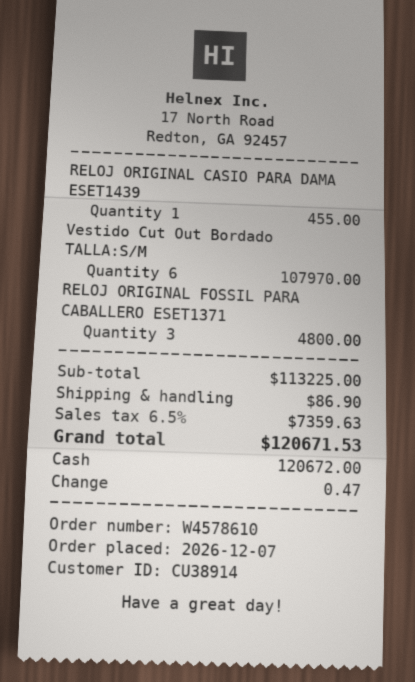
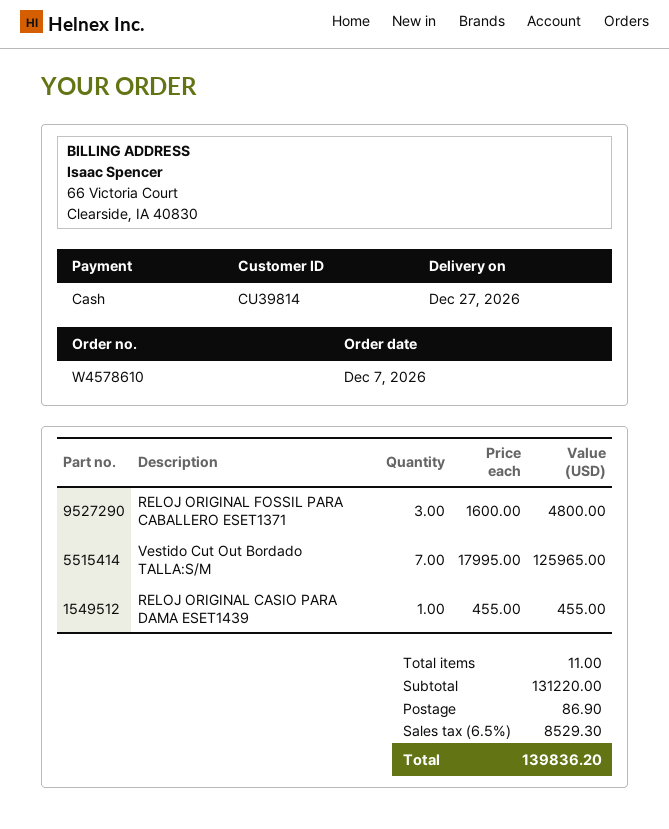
customer number: CU38914 -> CU39814
Vestido Cut Out Bordado TALLA:S/M: 6 for 107970.00 -> 7 for 125965.00
subtotal: 113225.00 -> 131220.00
tax: 6.5% = 7359.63 -> 6.5% = 8529.30
total: 120671.53 -> 139836.20

